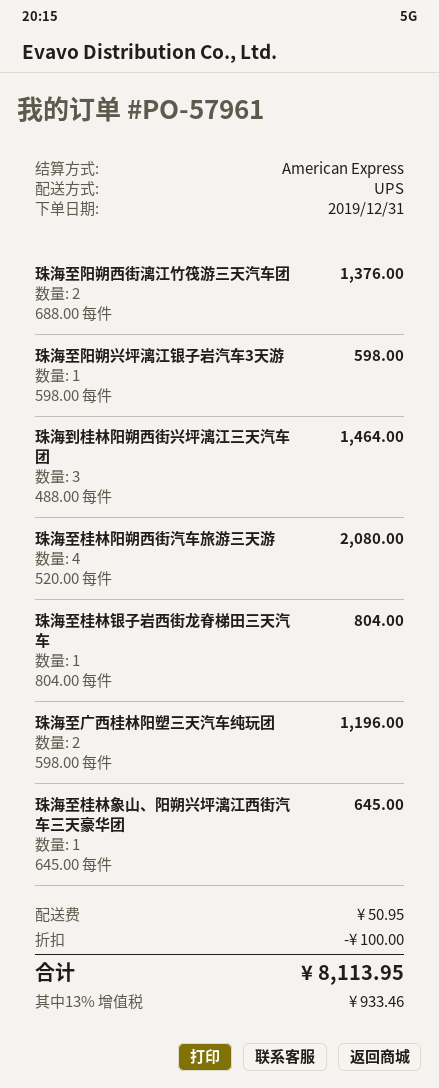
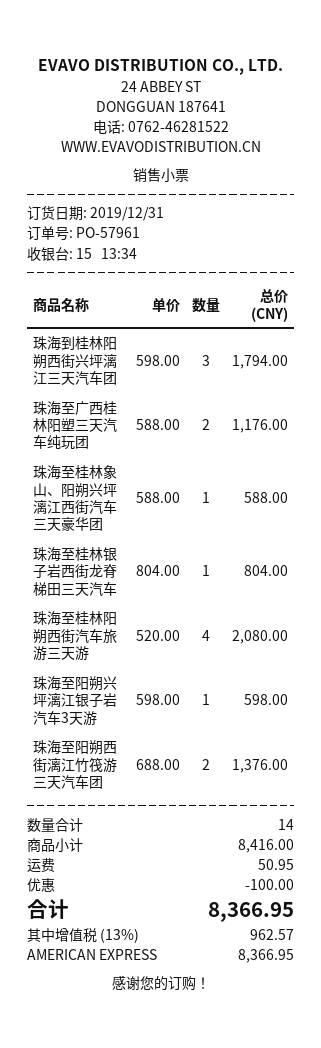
珠海到桂林阳朔西街兴坪漓江三天汽车团: 3 x 488.00 = 1464.00 -> 3 x 598.00 = 1794.00
珠海至广西桂林阳塑三天汽车纯玩团: 2 x 598.00 = 1196.00 -> 2 x 588.00 = 1176.00
珠海至桂林象山、阳朔兴坪漓江西街汽车三天豪华团: 1 x 645.00 = 645.00 -> 1 x 588.00 = 588.00
tax: 13% = 933.46 -> 13% = 962.57
total: 8113.95 -> 8366.95

